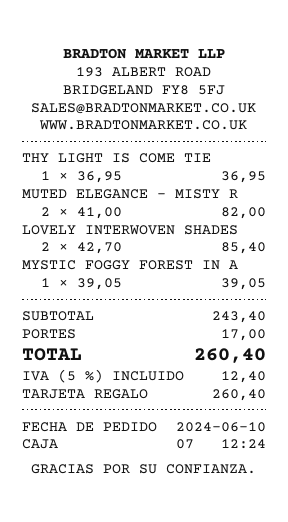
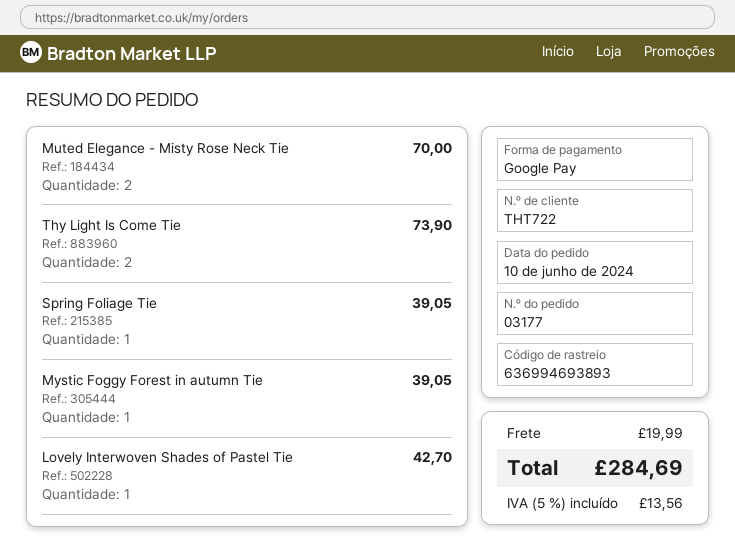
payment method: gift card -> Google Pay
THY LIGHT IS COME TIE: 1 for 36.95 -> 2 for 73.90
MUTED ELEGANCE - MISTY R: 2 for 82.00 -> 2 for 70.00
LOVELY INTERWOVEN SHADES: 2 for 85.40 -> 1 for 42.70
Spring Foliage Tie: none -> 1 for 39.05
shipping: 17.00 -> 19.99
tax: 5% = 12.40 -> 5% = 13.56
total: 260.40 -> 284.69

